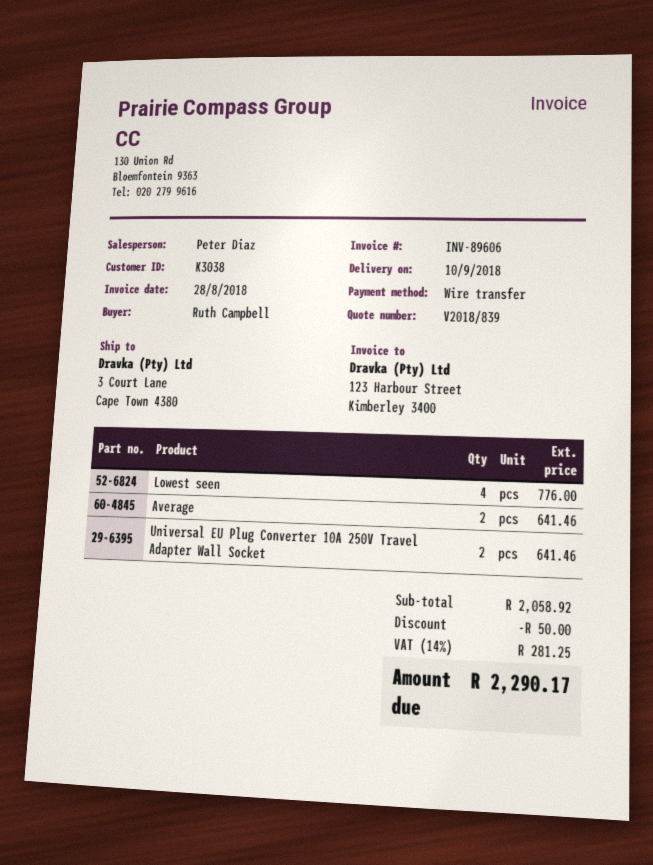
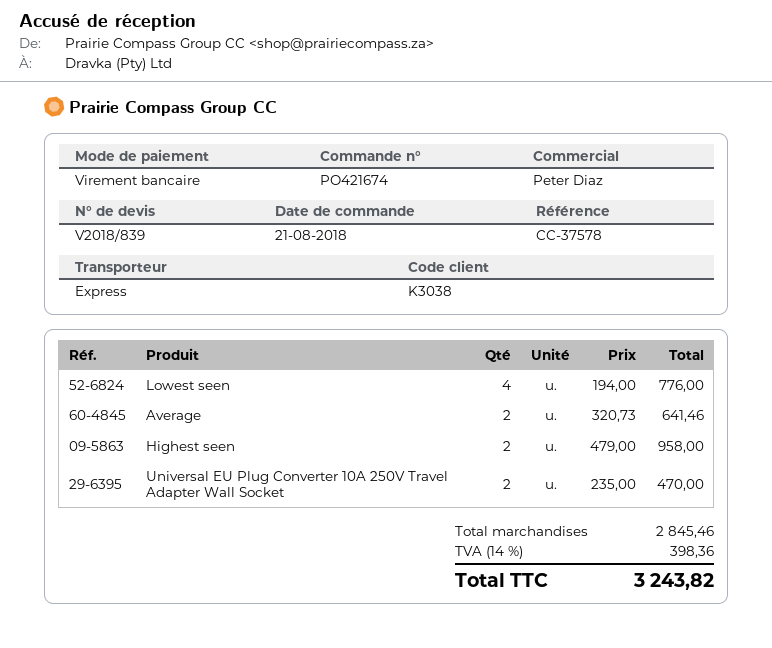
Universal EU Plug Converter 10A 250V Travel Adapter Wall Socket: 2 for 641.46 -> 2 for 470.00
Highest seen: none -> 2 for 958.00
subtotal: 2058.92 -> 2845.46
discount: 50.00 -> none
tax: 14% = 281.25 -> 14% = 398.36
total: 2290.17 -> 3243.82

